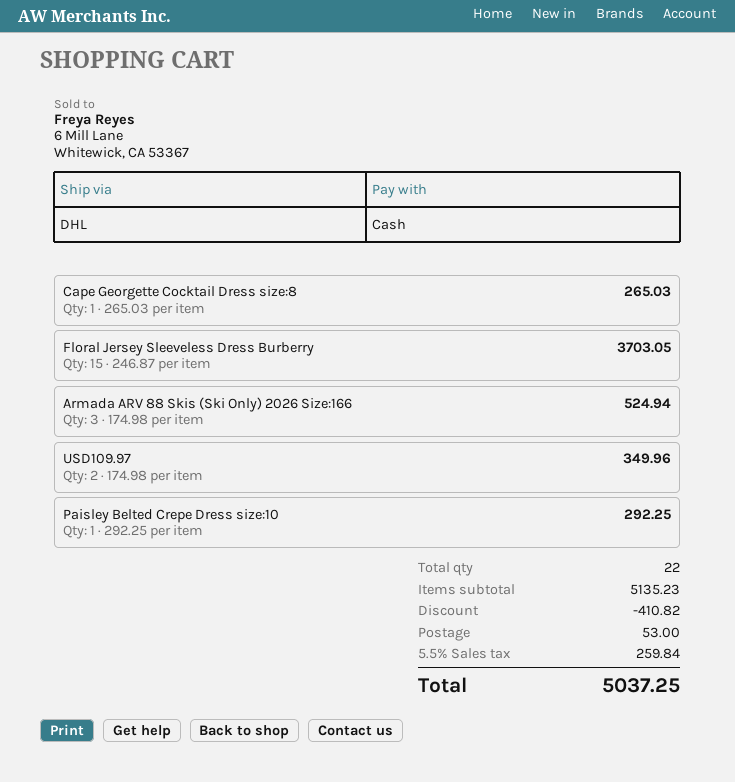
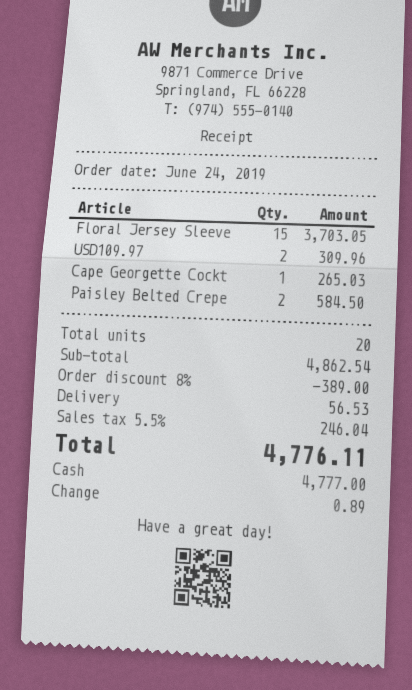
Armada ARV 88 Skis (Ski Only) 2026 Size:166: 3 for 524.94 -> none
USD109.97: 2 for 349.96 -> 2 for 309.96
Paisley Belted Crepe Dress size:10: 1 for 292.25 -> 2 for 584.50
total quantity: 22 -> 20
subtotal: 5135.23 -> 4862.54
discount: 410.82 -> 389.00
shipping: 53.00 -> 56.53
tax: 5.5% = 259.84 -> 5.5% = 246.04
total: 5037.25 -> 4776.11

